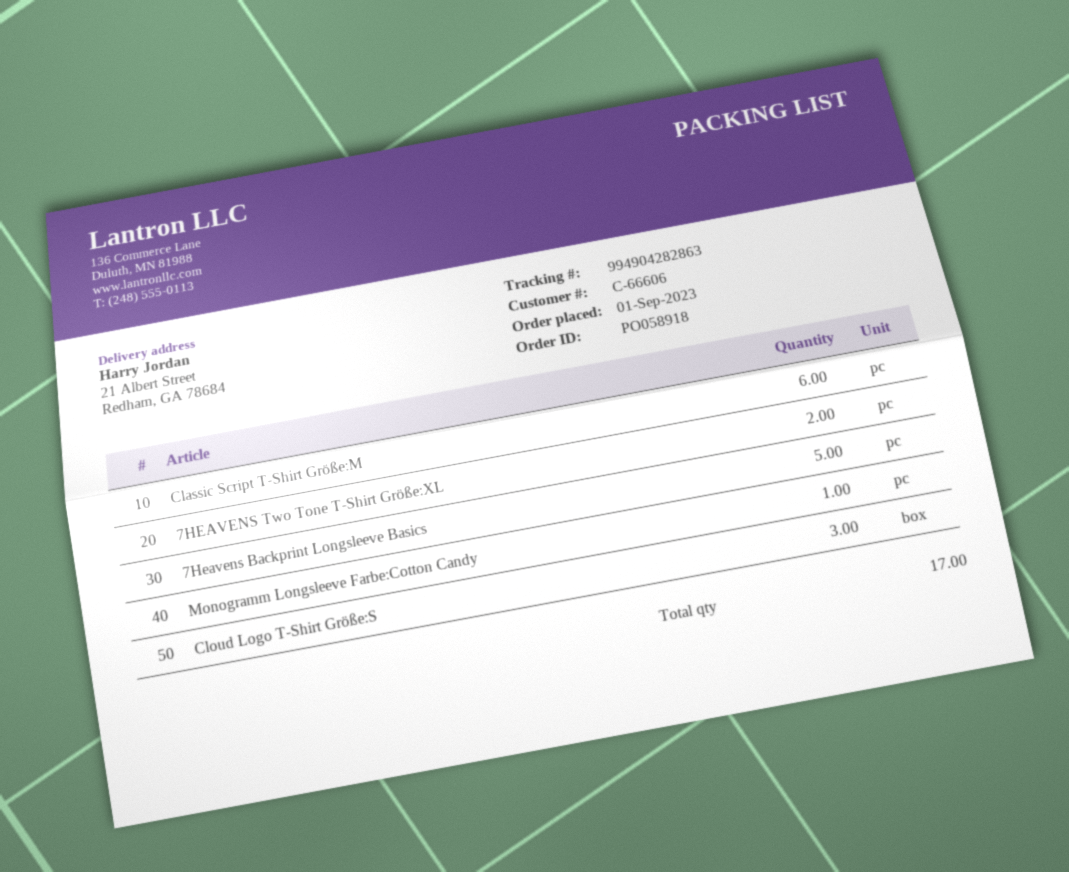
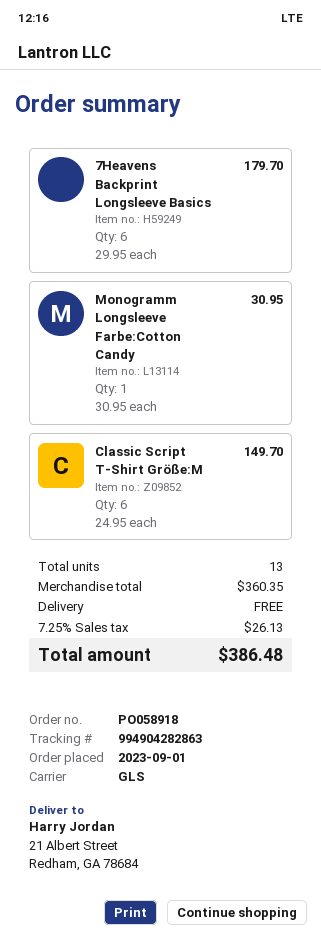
7HEAVENS Two Tone T-Shirt Größe:XL: 2 -> none
7Heavens Backprint Longsleeve Basics: 5 -> 6
Cloud Logo T-Shirt Größe:S: 3 -> none
total quantity: 17 -> 13

